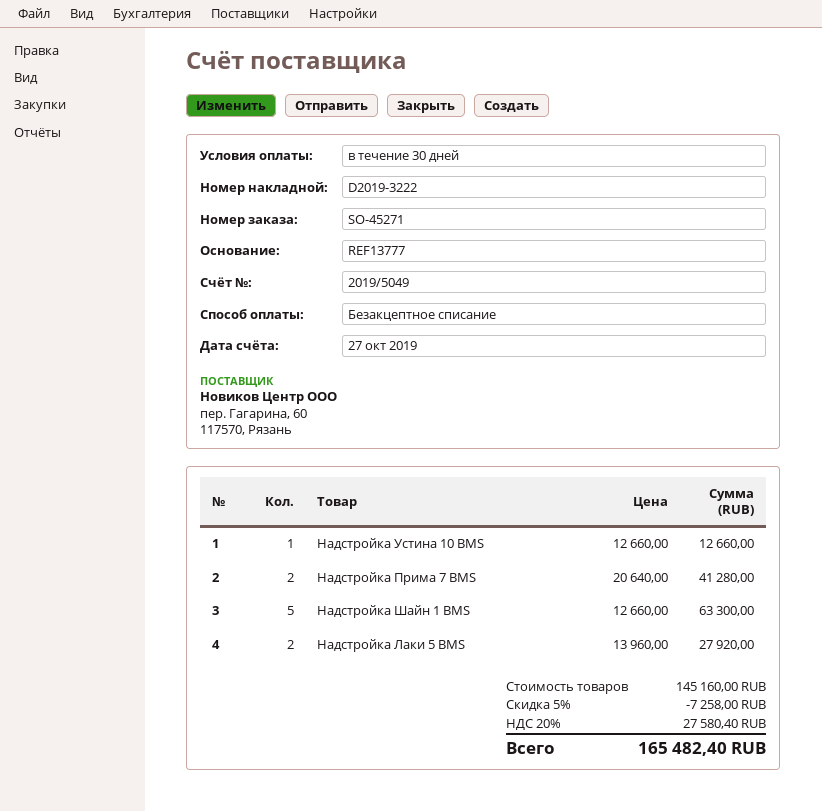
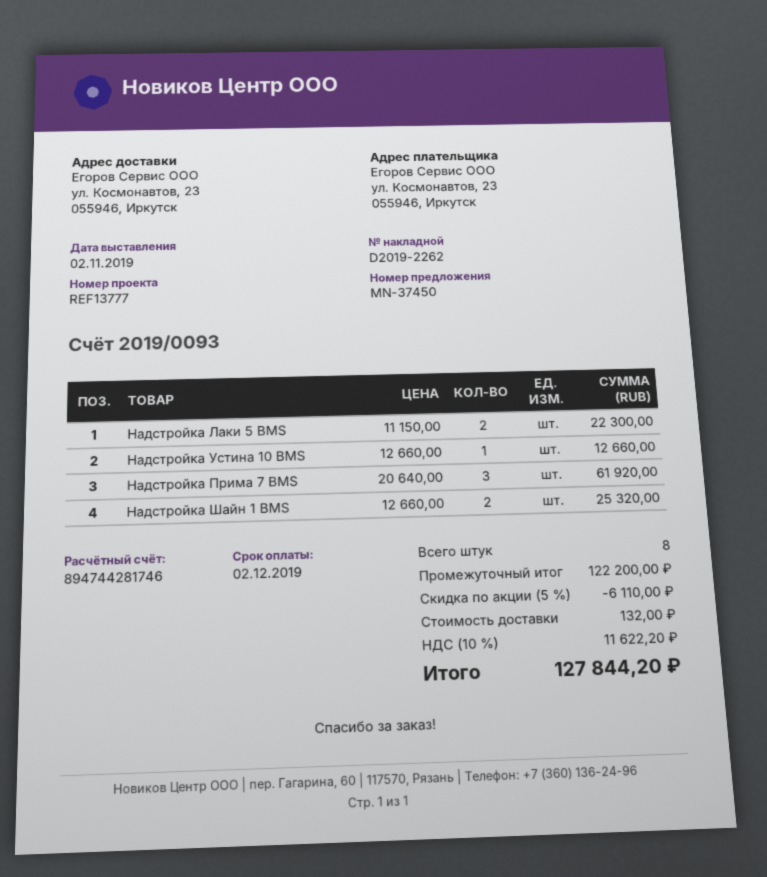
delivery note number: D2019-3222 -> D2019-2262
invoice number: 2019/5049 -> 2019/0093
invoice date: 2019-10-27 -> 2019-11-02
Надстройка Прима 7 BMS: 2 x 20640.00 = 41280.00 -> 3 x 20640.00 = 61920.00
Надстройка Шайн 1 BMS: 5 x 12660.00 = 63300.00 -> 2 x 12660.00 = 25320.00
Надстройка Лаки 5 BMS: 2 x 13960.00 = 27920.00 -> 2 x 11150.00 = 22300.00
subtotal: 145160.00 -> 122200.00
discount: 5% = 7258.00 -> 5% = 6110.00
shipping: none -> 132.00
tax: 20% = 27580.40 -> 10% = 11622.20
total: 165482.40 -> 127844.20

